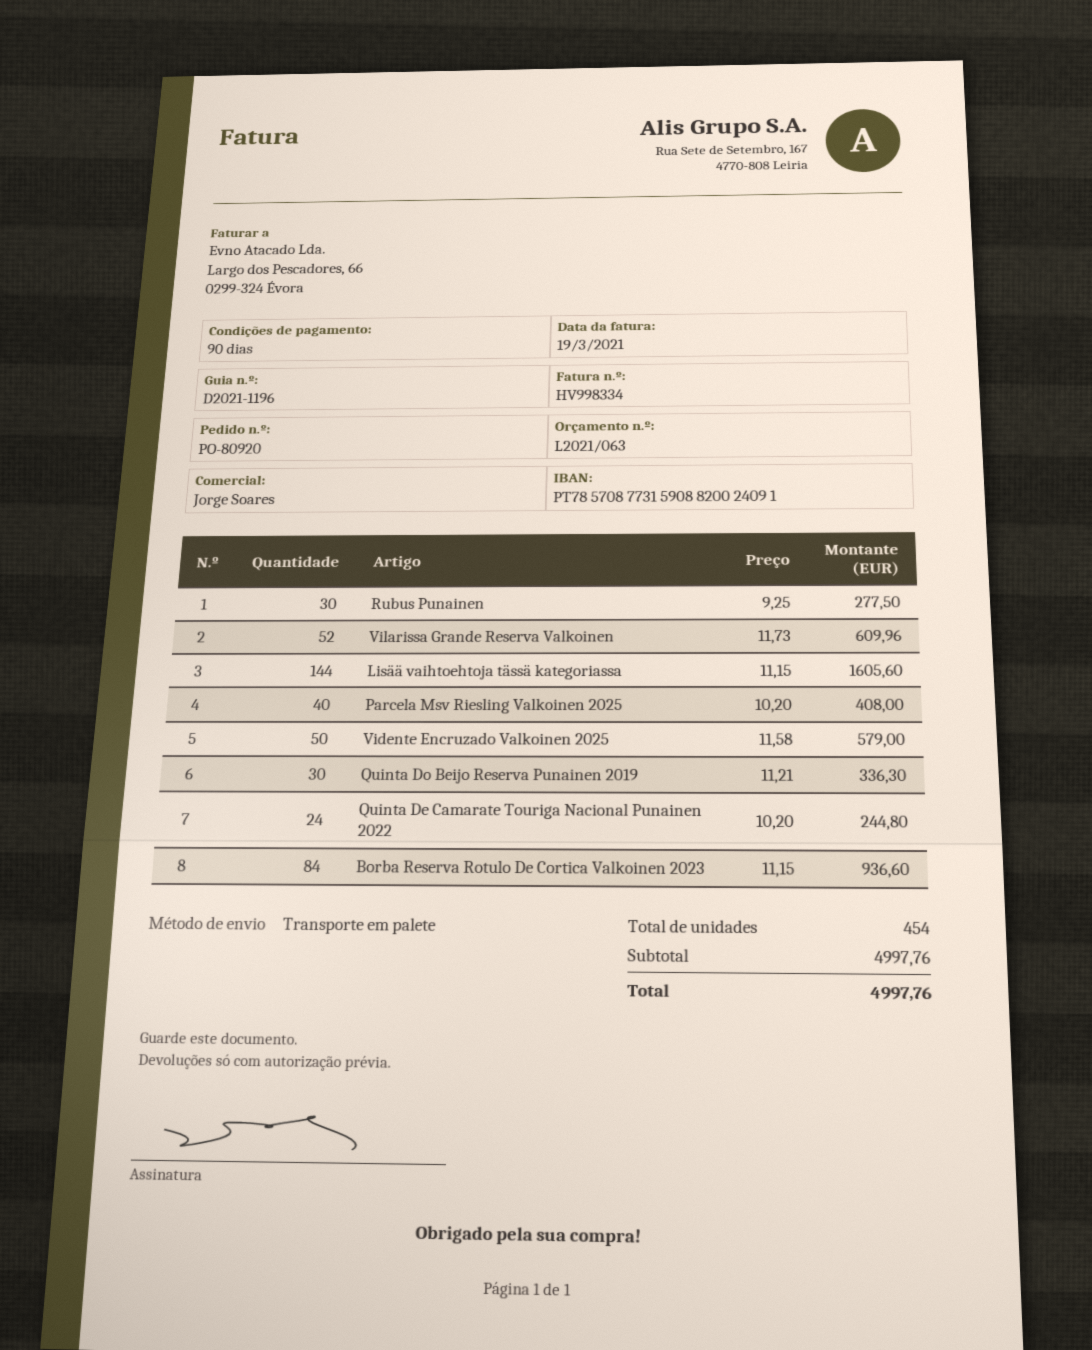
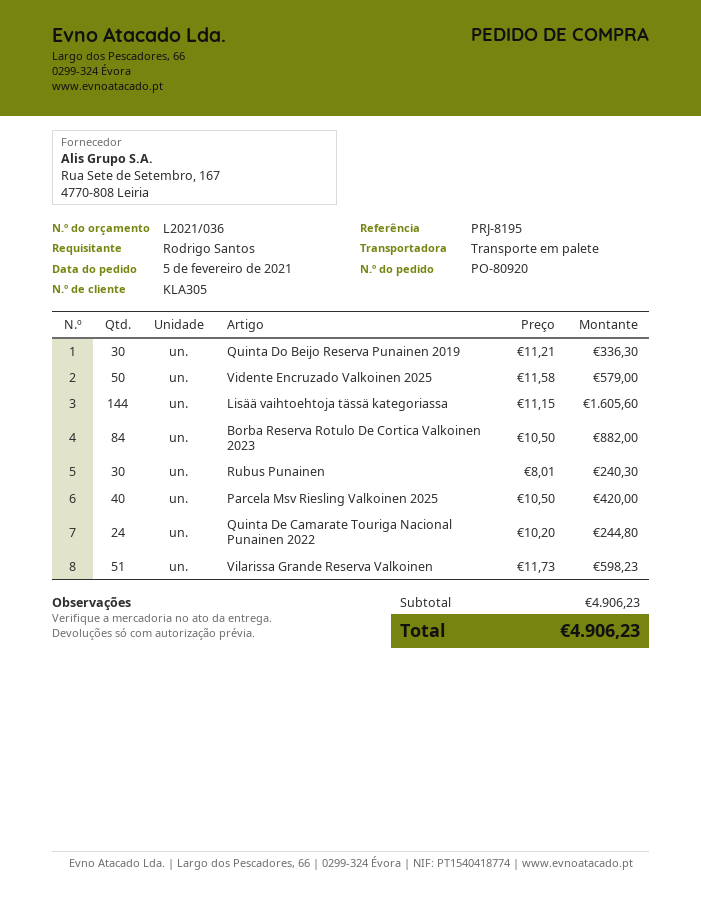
quote number: L2021/063 -> L2021/036
Rubus Punainen: 30 x 9.25 = 277.50 -> 30 x 8.01 = 240.30
Vilarissa Grande Reserva Valkoinen: 52 x 11.73 = 609.96 -> 51 x 11.73 = 598.23
Parcela Msv Riesling Valkoinen 2025: 40 x 10.20 = 408.00 -> 40 x 10.50 = 420.00
Borba Reserva Rotulo De Cortica Valkoinen 2023: 84 x 11.15 = 936.60 -> 84 x 10.50 = 882.00
subtotal: 4997.76 -> 4906.23
total: 4997.76 -> 4906.23

